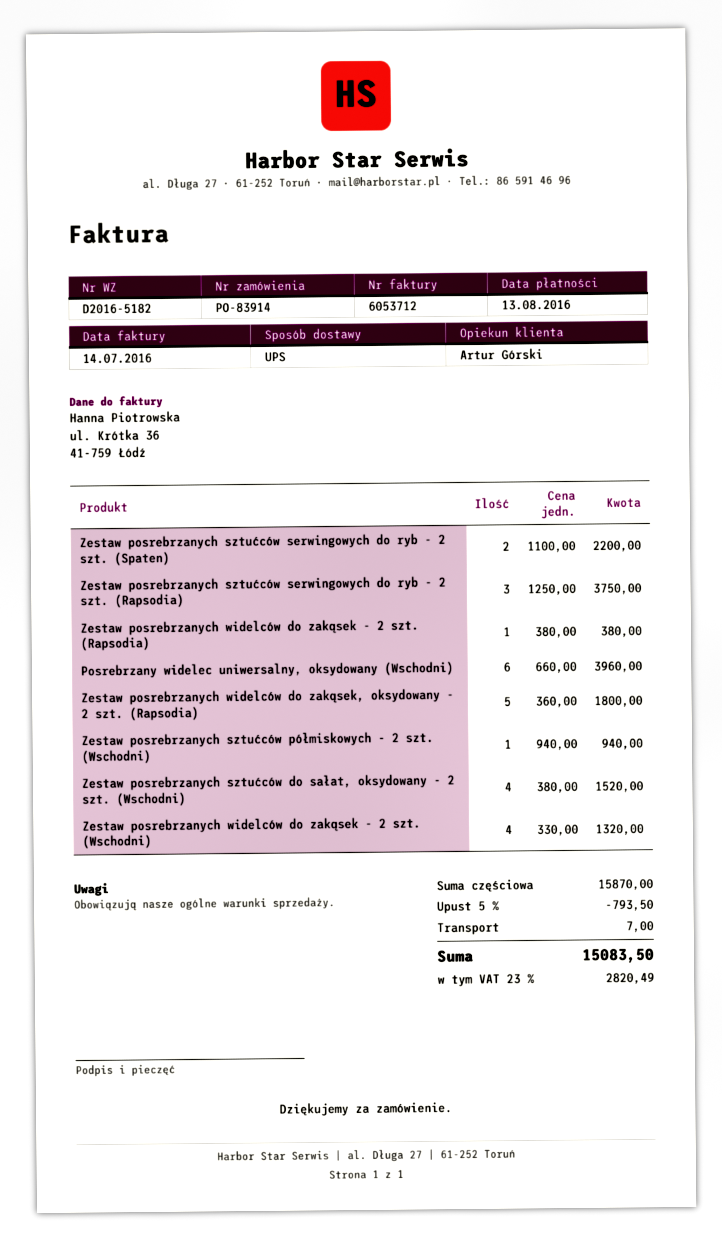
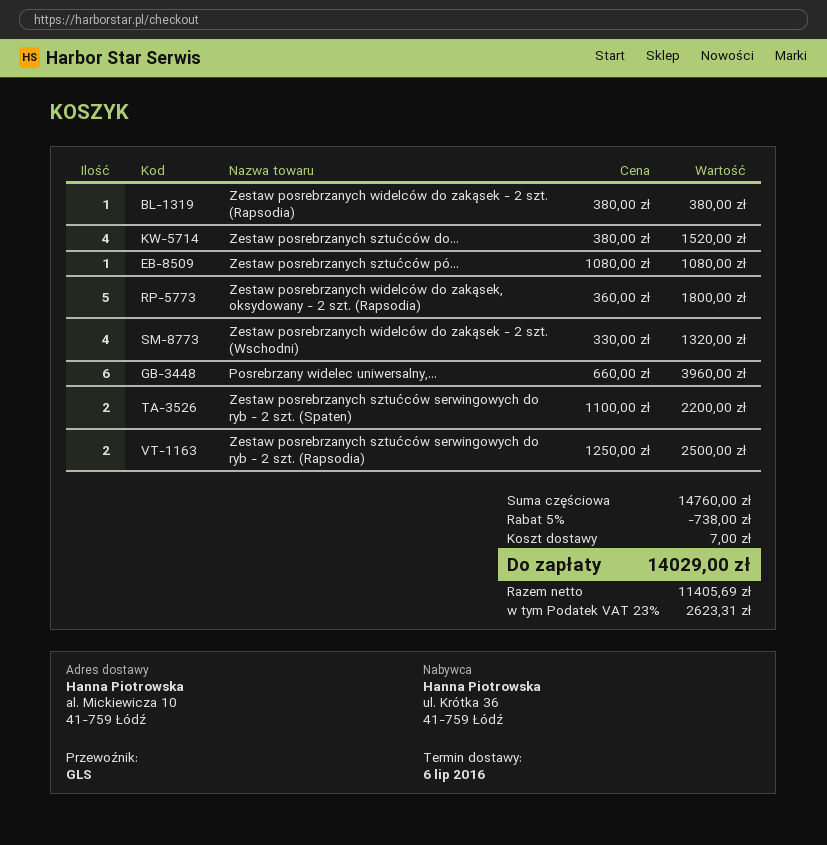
shipping method: UPS -> GLS
Zestaw posrebrzanych sztućców serwingowych do ryb - 2 szt. (Rapsodia): 3 x 1250.00 = 3750.00 -> 2 x 1250.00 = 2500.00
Zestaw posrebrzanych sztućców półmiskowych - 2 szt. (Wschodni): 1 x 940.00 = 940.00 -> 1 x 1080.00 = 1080.00
subtotal: 15870.00 -> 14760.00
discount: 5% = 793.50 -> 5% = 738.00
tax: 23% = 2820.49 -> 23% = 2623.31
total: 15083.50 -> 14029.00

